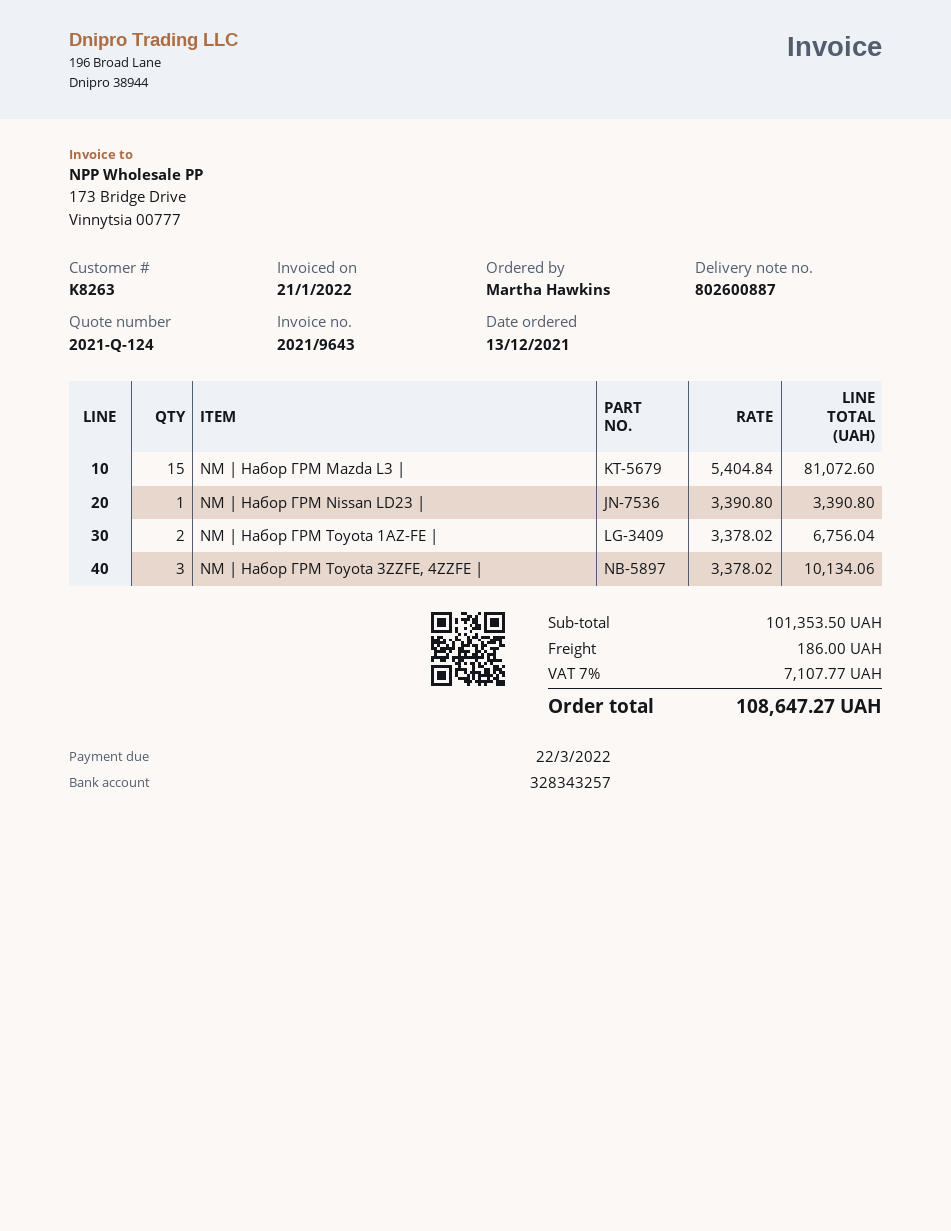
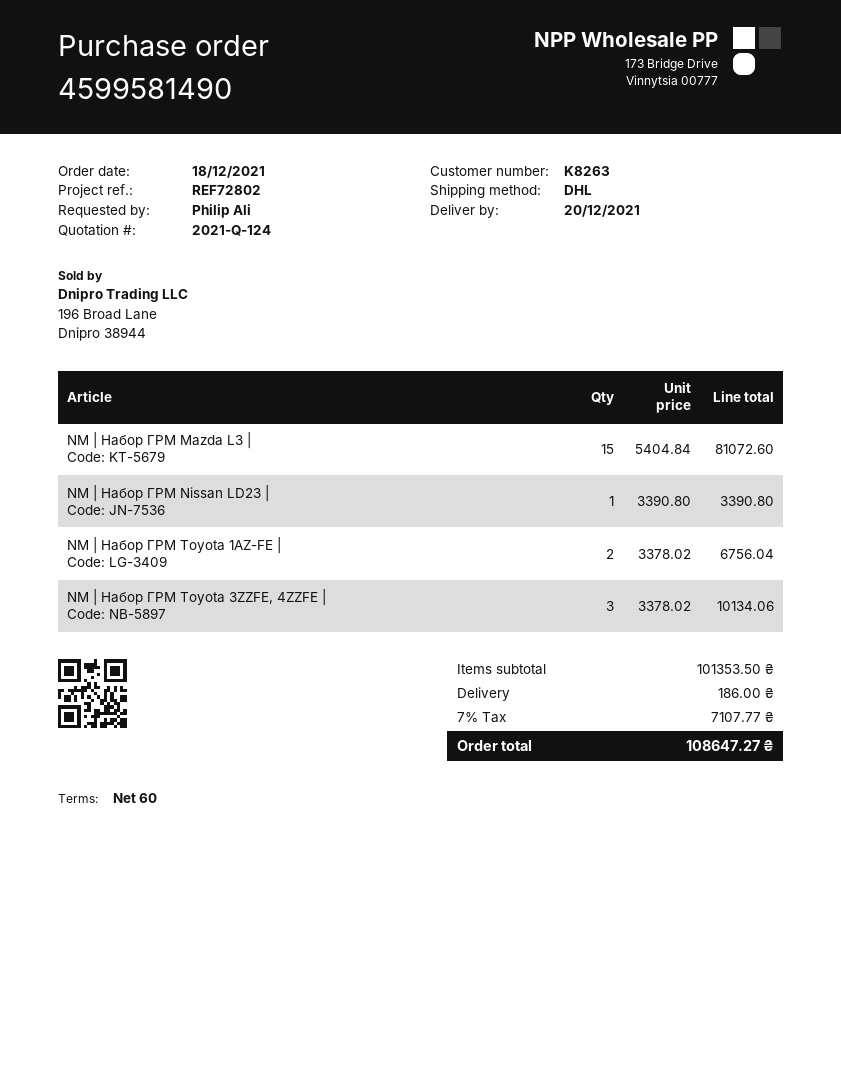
order date: 2021-12-13 -> 2021-12-18
ordered by: Martha Hawkins -> Philip Ali

